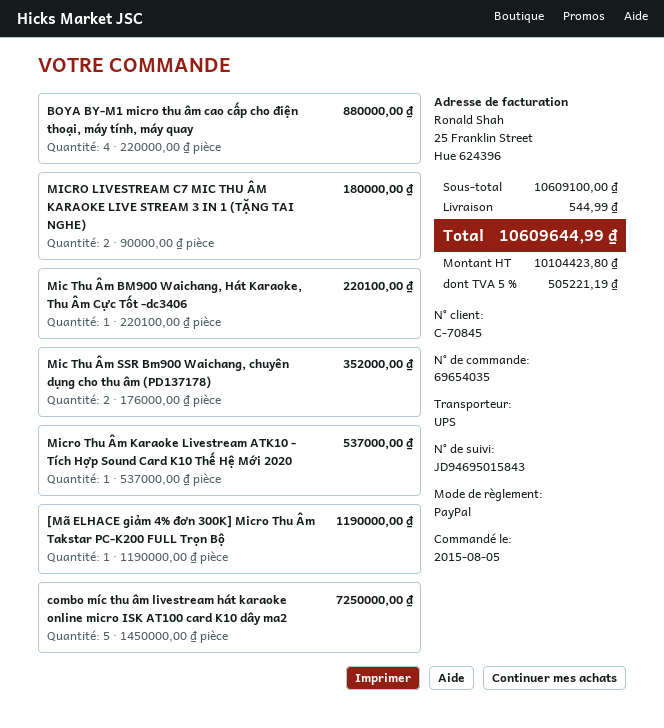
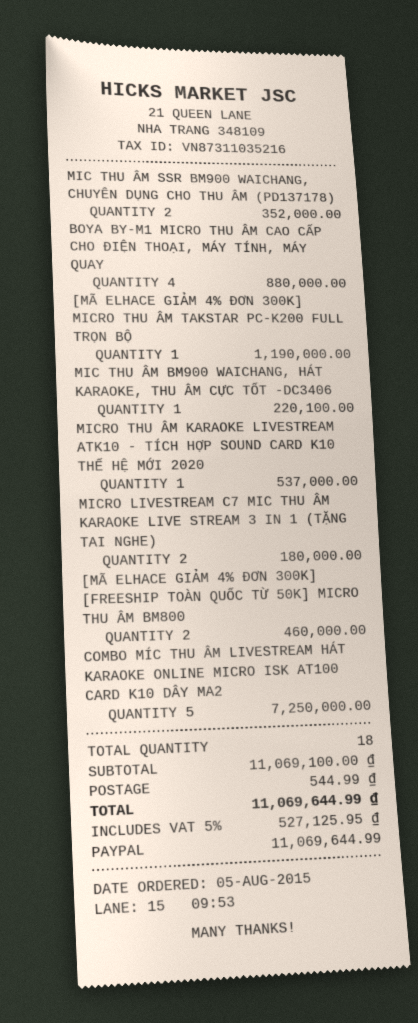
[MÃ ELHACE GIẢM 4% ĐƠN 300K] [FREESHIP TOÀN QUỐC TỪ 50K] MICRO THU ÂM BM800: none -> 2 for 460000.00
subtotal: 10609100.00 -> 11069100.00
tax: 5% = 505221.19 -> 5% = 527125.95
total: 10609644.99 -> 11069644.99

